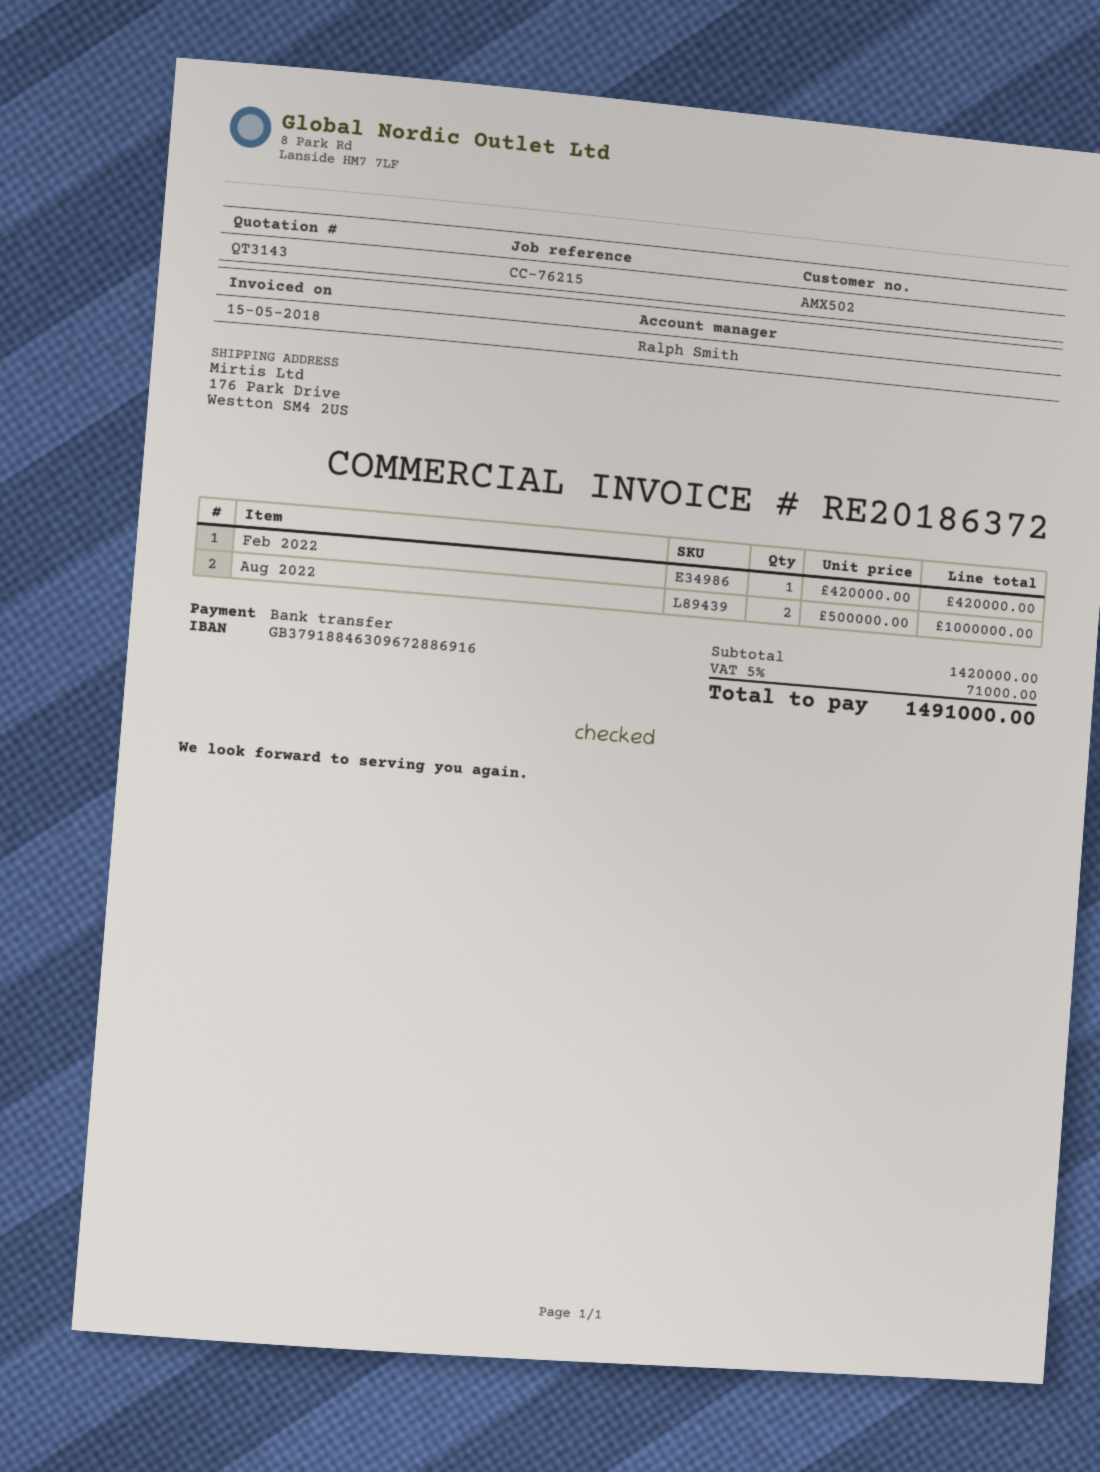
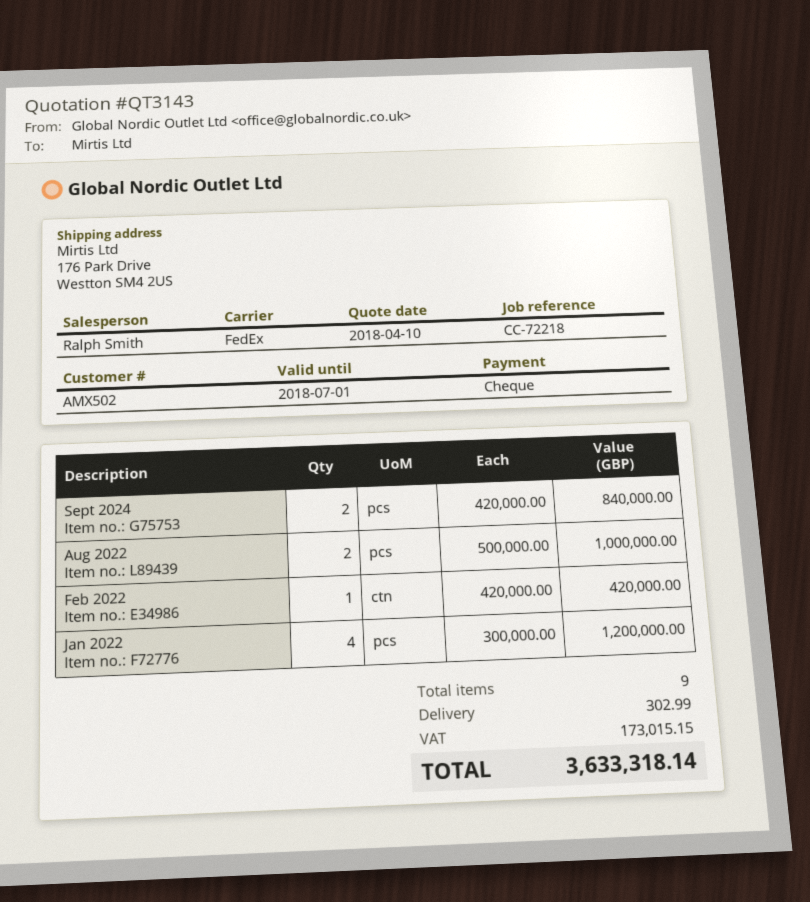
reference: CC-76215 -> CC-72218
payment method: bank transfer -> cheque
Sept 2024: none -> 2 x 420000.00 = 840000.00
Jan 2022: none -> 4 x 300000.00 = 1200000.00
shipping: none -> 302.99
tax: 71000.00 -> 173015.15
total: 1491000.00 -> 3633318.14

